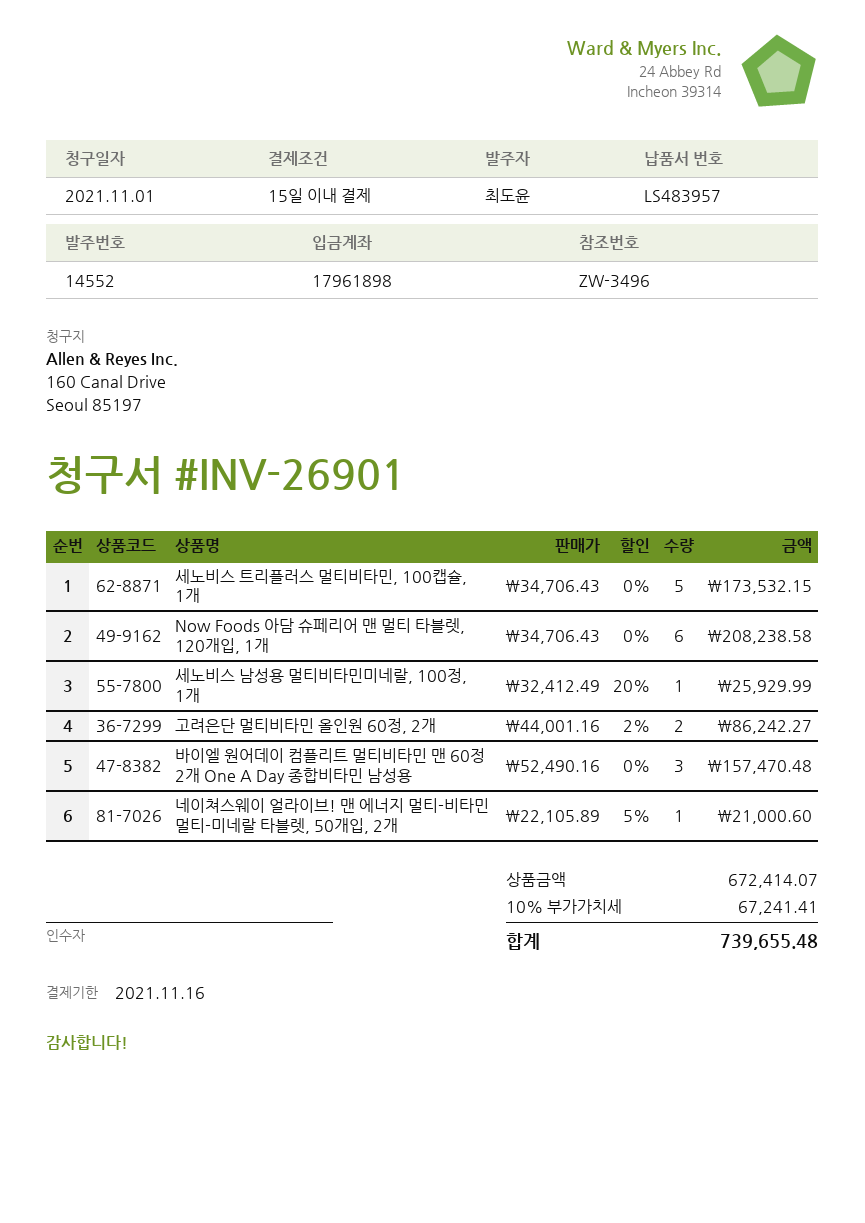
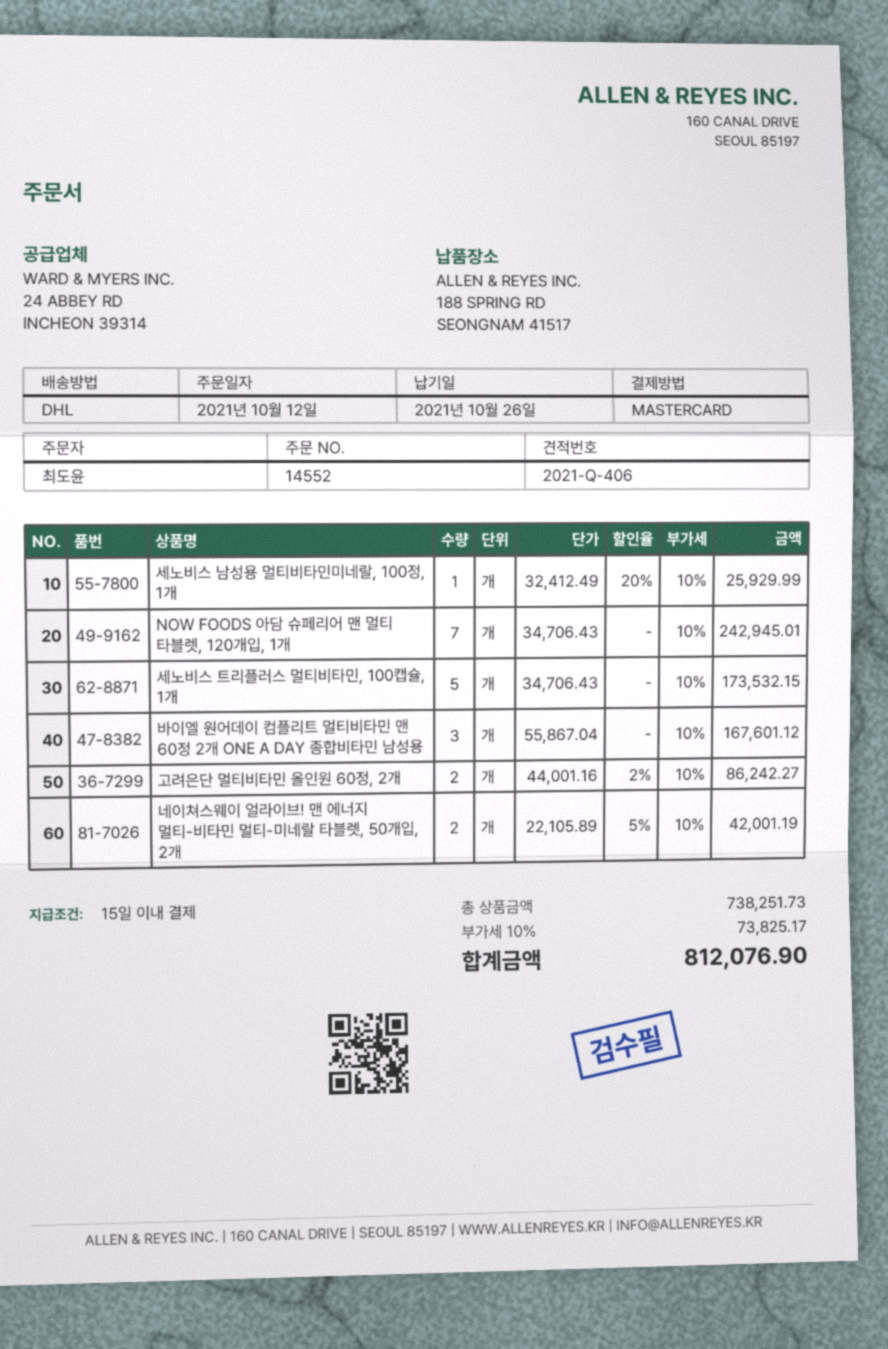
Now Foods 아담 슈페리어 맨 멀티 타블렛, 120개입, 1개: 6 x 34706.43 = 208238.58 -> 7 x 34706.43 = 242945.01
바이엘 원어데이 컴플리트 멀티비타민 맨 60정 2개 One A Day 종합비타민 남성용: 3 x 52490.16 = 157470.48 -> 3 x 55867.04 = 167601.12
네이쳐스웨이 얼라이브! 맨 에너지 멀티-비타민 멀티-미네랄 타블렛, 50개입, 2개: 1 x 22105.89 - 5% = 21000.60 -> 2 x 22105.89 - 5% = 42001.19
subtotal: 672414.07 -> 738251.73
tax: 10% = 67241.41 -> 10% = 73825.17
total: 739655.48 -> 812076.90

